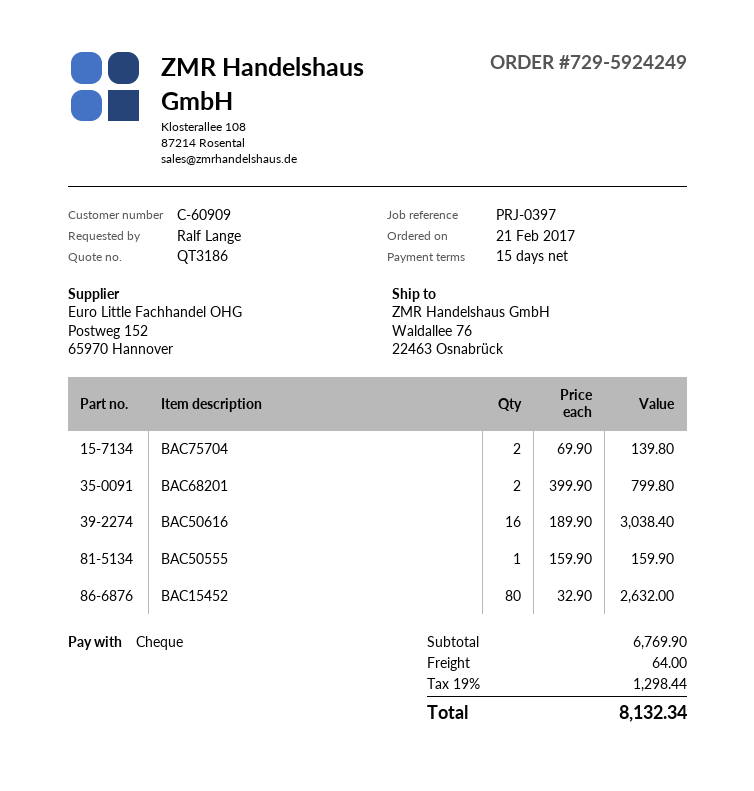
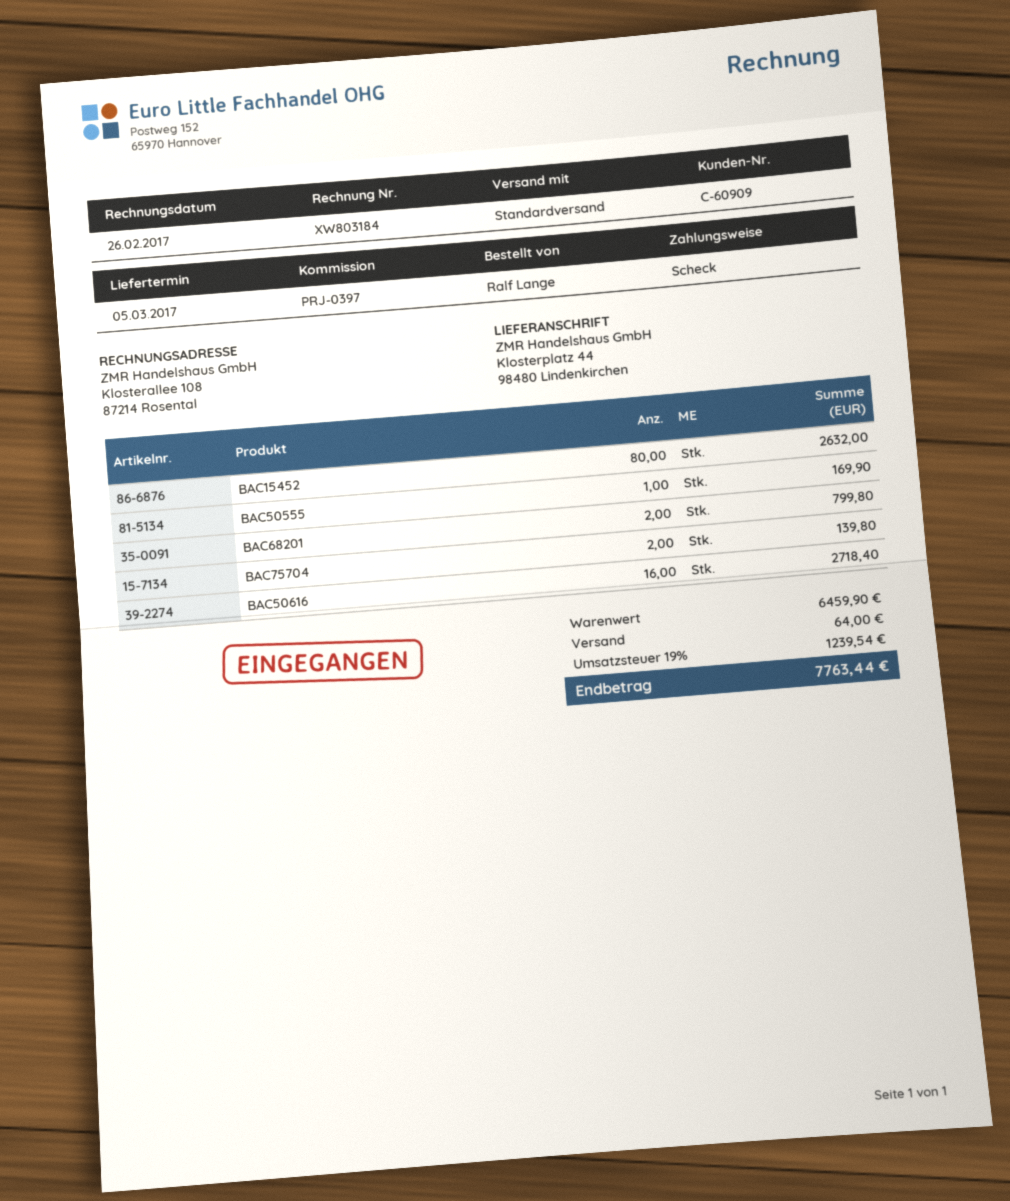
ship to: Waldallee 76, 22463 Osnabrück -> Klosterplatz 44, 98480 Lindenkirchen
BAC50616: 16 for 3038.40 -> 16 for 2718.40
BAC50555: 1 for 159.90 -> 1 for 169.90
subtotal: 6769.90 -> 6459.90
tax: 19% = 1298.44 -> 19% = 1239.54
total: 8132.34 -> 7763.44

